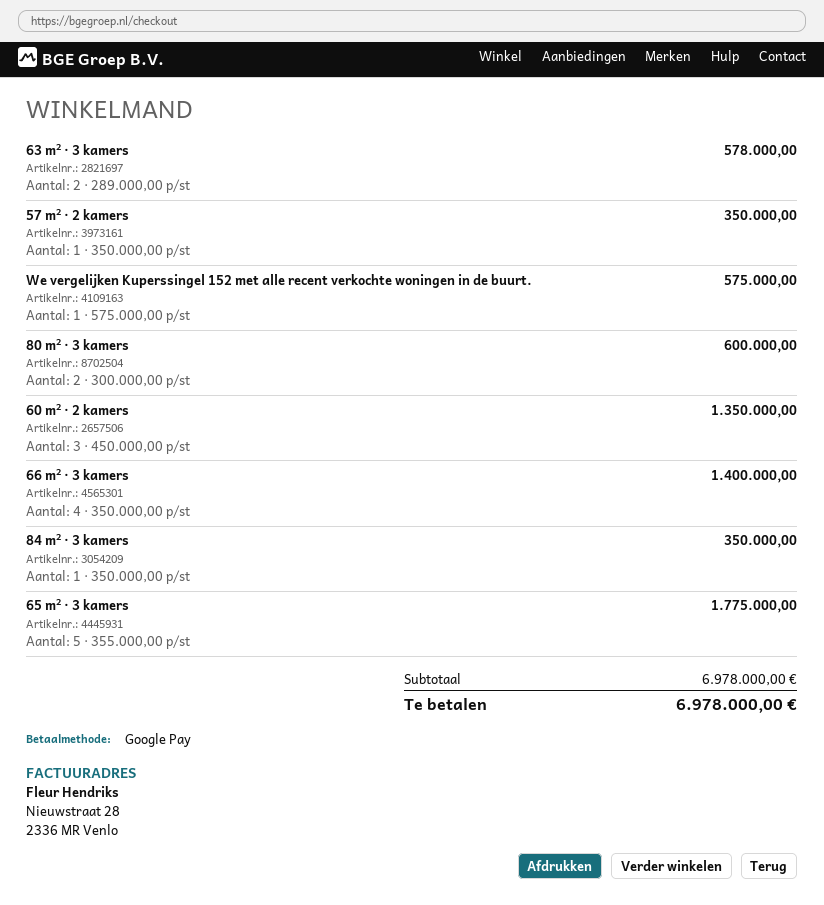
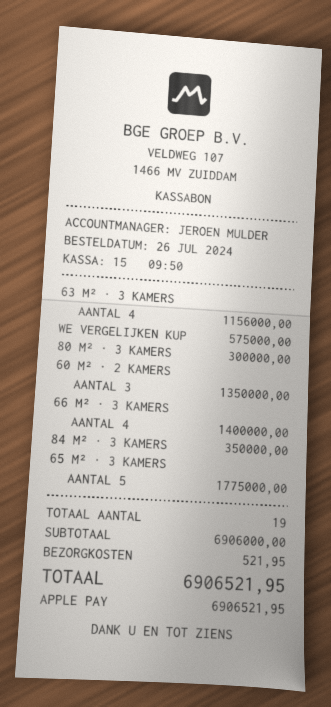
payment method: Google Pay -> Apple Pay
63 m² · 3 kamers: 2 for 578000.00 -> 4 for 1156000.00
57 m² · 2 kamers: 1 for 350000.00 -> none
80 m² · 3 kamers: 2 for 600000.00 -> 1 for 300000.00
subtotal: 6978000.00 -> 6906000.00
shipping: none -> 521.95
total: 6978000.00 -> 6906521.95

